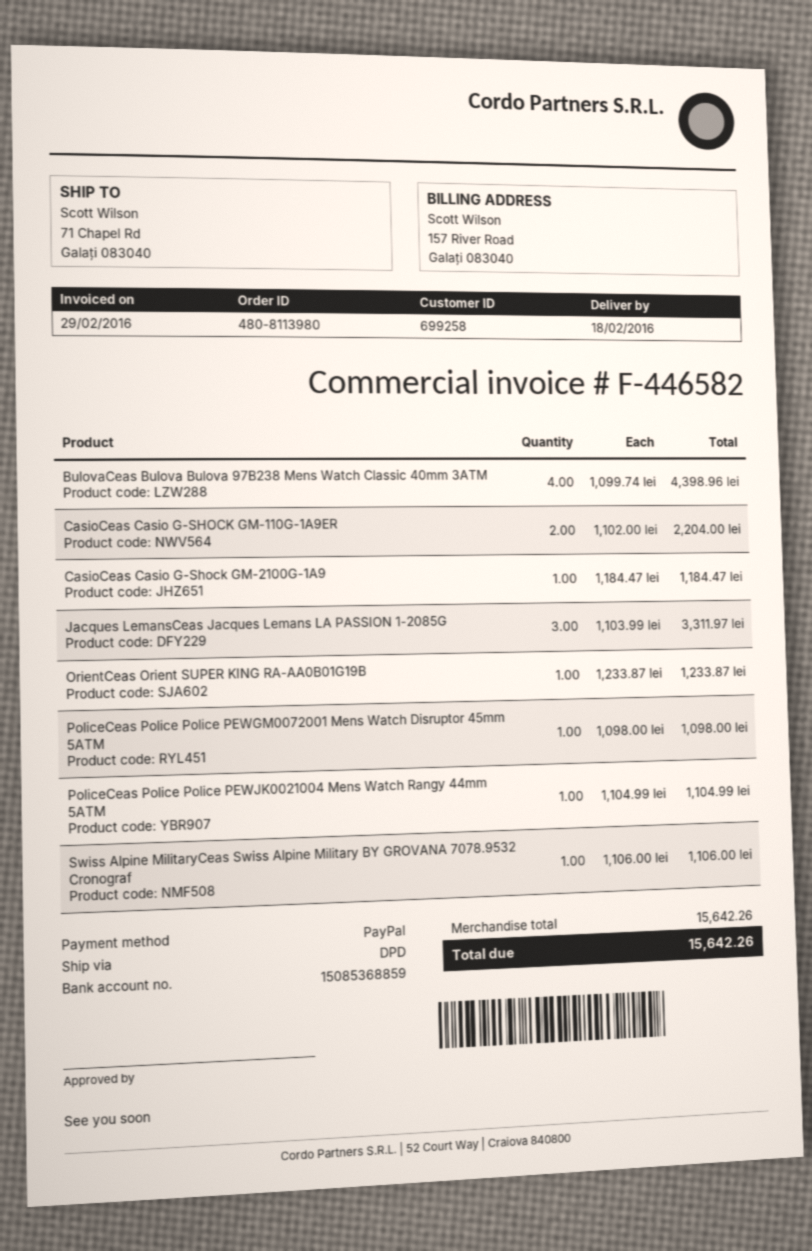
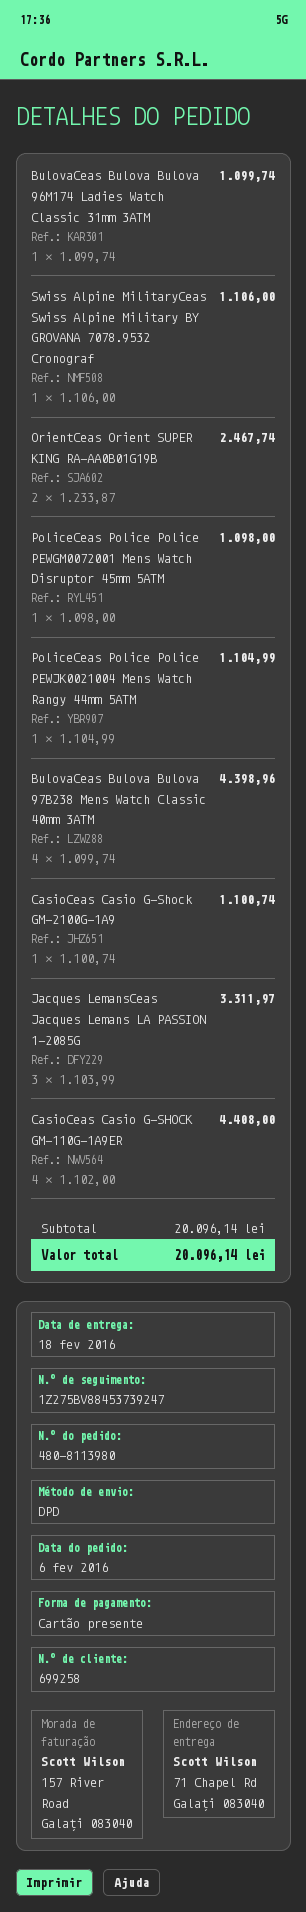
payment method: PayPal -> gift card
CasioCeas Casio G-SHOCK GM-110G-1A9ER: 2 x 1102.00 = 2204.00 -> 4 x 1102.00 = 4408.00
CasioCeas Casio G-Shock GM-2100G-1A9: 1 x 1184.47 = 1184.47 -> 1 x 1100.74 = 1100.74
OrientCeas Orient SUPER KING RA-AA0B01G19B: 1 x 1233.87 = 1233.87 -> 2 x 1233.87 = 2467.74
BulovaCeas Bulova Bulova 96M174 Ladies Watch Classic 31mm 3ATM: none -> 1 x 1099.74 = 1099.74
subtotal: 15642.26 -> 20096.14
total: 15642.26 -> 20096.14

